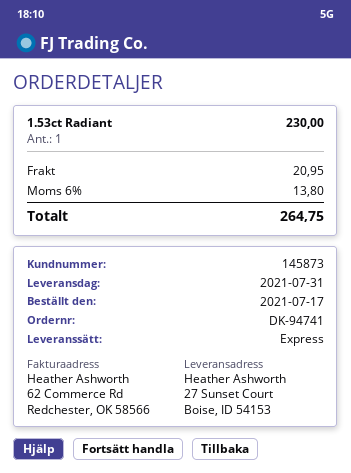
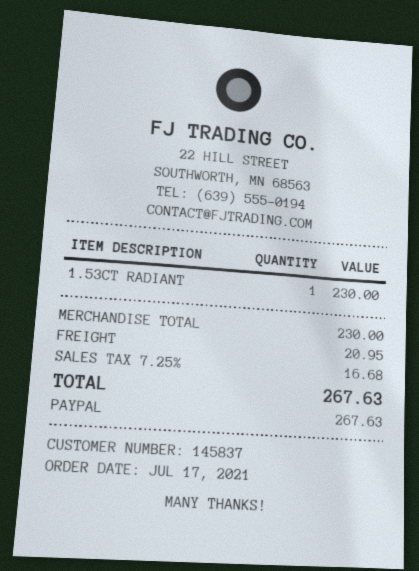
customer number: 145873 -> 145837
tax: 6% = 13.80 -> 7.25% = 16.68
total: 264.75 -> 267.63

